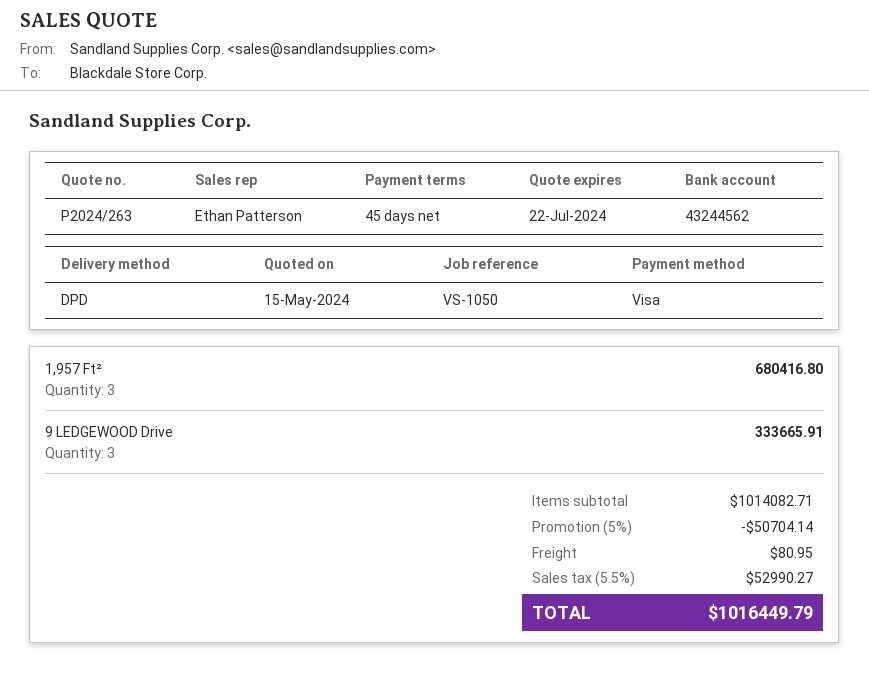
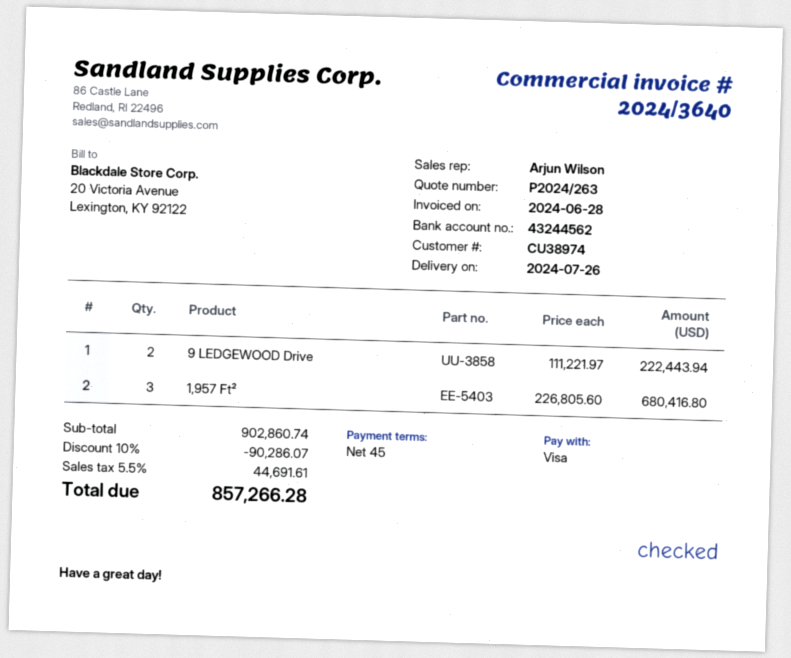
sales rep: Ethan Patterson -> Arjun Wilson
9 LEDGEWOOD Drive: 3 for 333665.91 -> 2 for 222443.94
subtotal: 1014082.71 -> 902860.74
discount: 5% = 50704.14 -> 10% = 90286.07
shipping: 80.95 -> none
tax: 5.5% = 52990.27 -> 5.5% = 44691.61
total: 1016449.79 -> 857266.28

